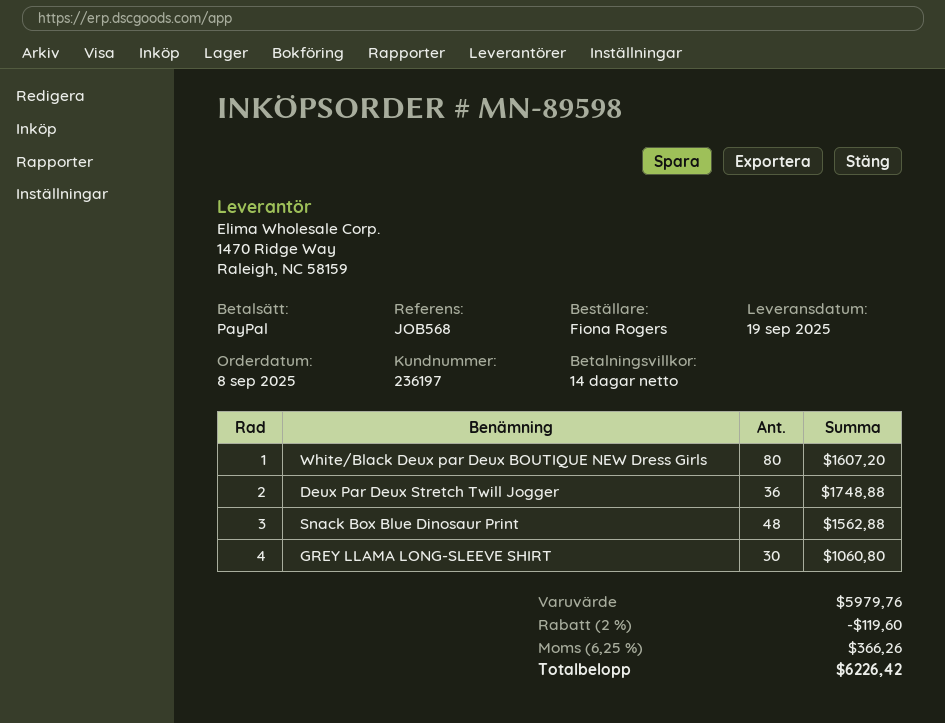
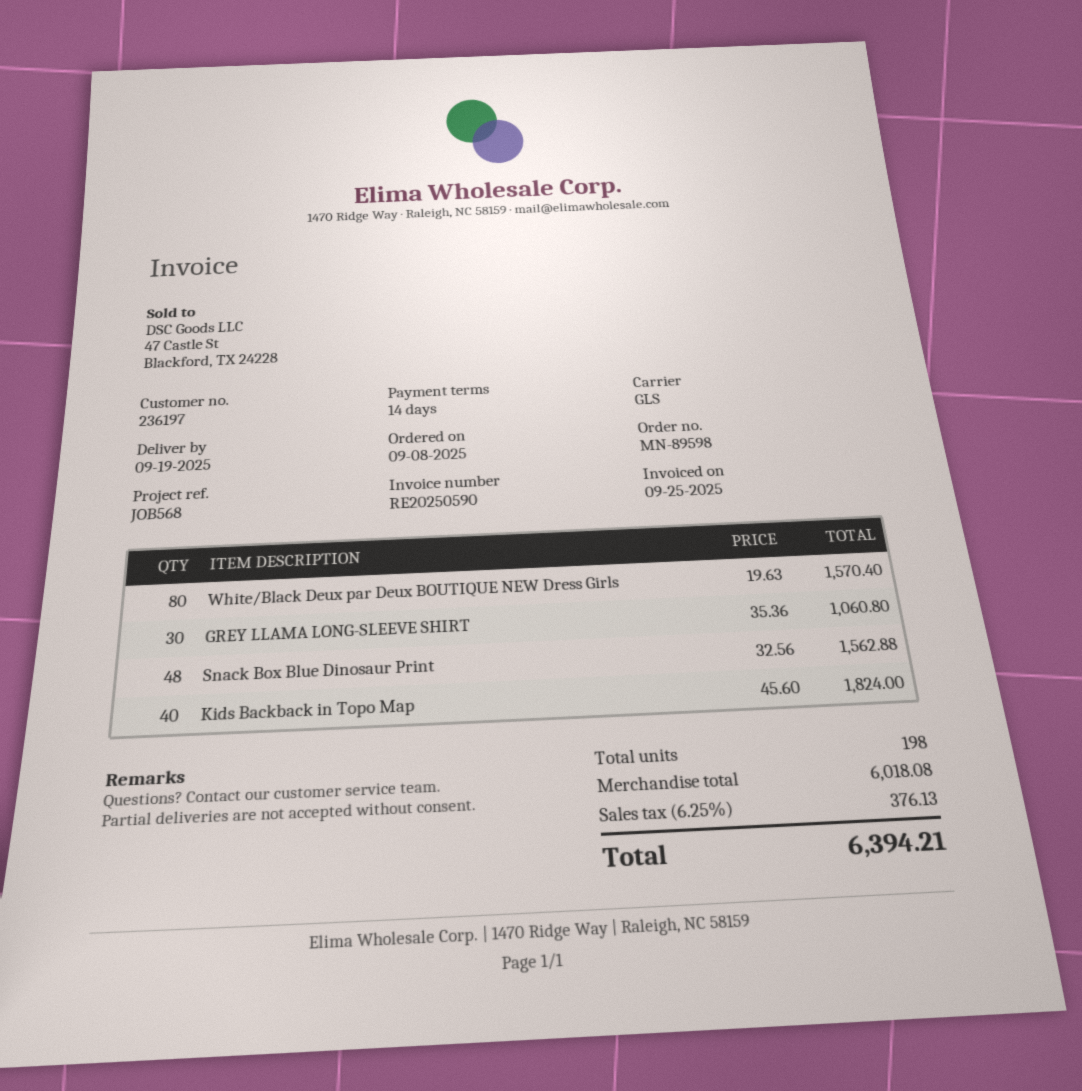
White/Black Deux par Deux BOUTIQUE NEW Dress Girls: 80 for 1607.20 -> 80 for 1570.40
Deux Par Deux Stretch Twill Jogger: 36 for 1748.88 -> none
Kids Backback in Topo Map: none -> 40 for 1824.00
subtotal: 5979.76 -> 6018.08
discount: 2% = 119.60 -> none
tax: 6.25% = 366.26 -> 6.25% = 376.13
total: 6226.42 -> 6394.21

